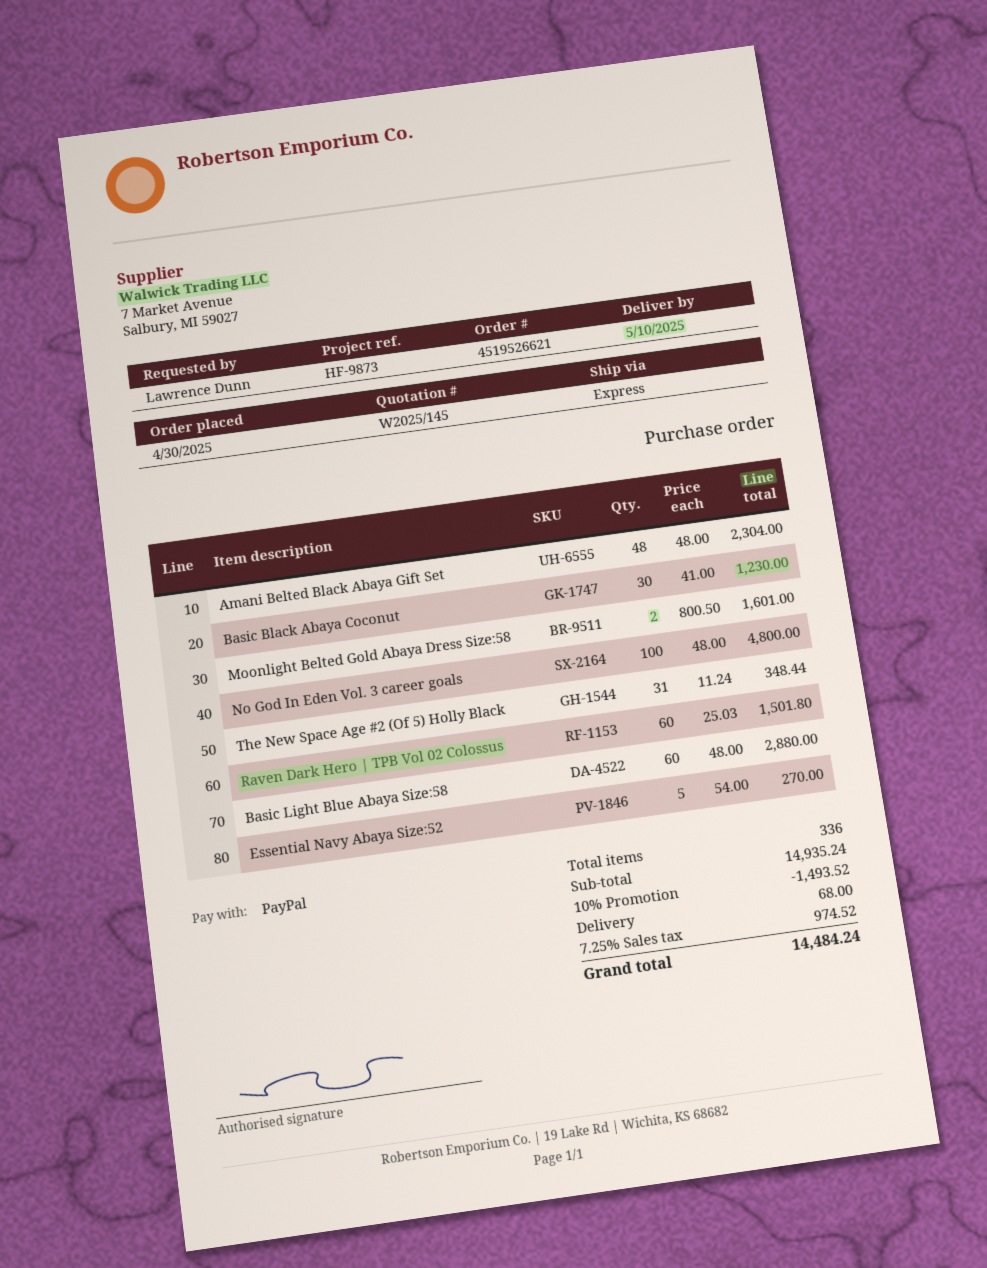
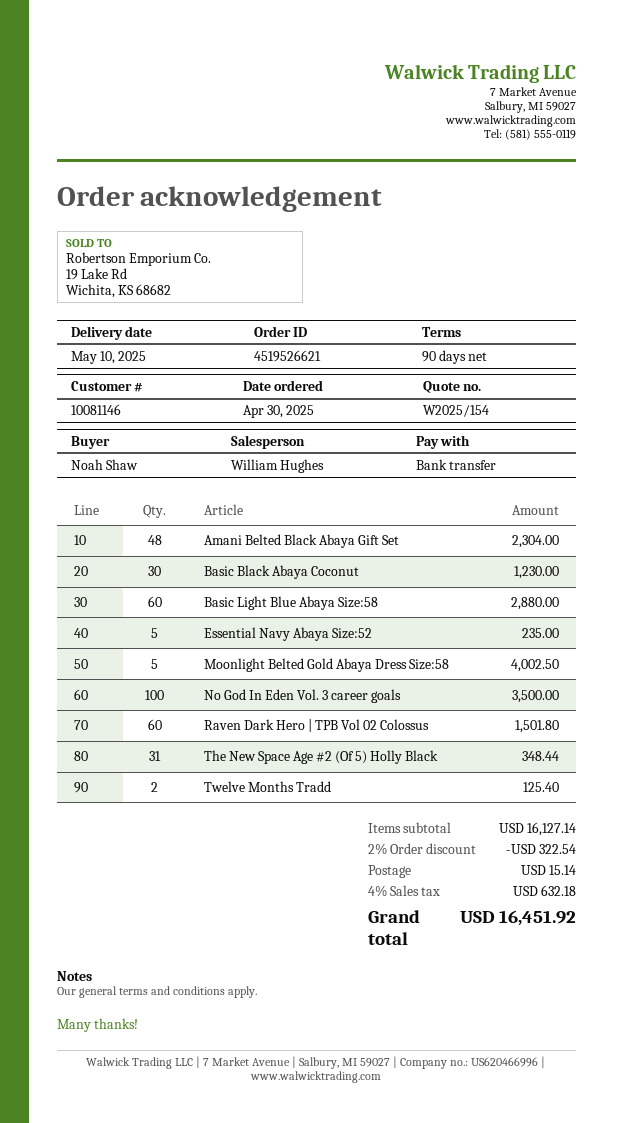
quote number: W2025/145 -> W2025/154
ordered by: Lawrence Dunn -> Noah Shaw
payment method: PayPal -> bank transfer
Moonlight Belted Gold Abaya Dress Size:58: 2 for 1601.00 -> 5 for 4002.50
No God In Eden Vol. 3 career goals: 100 for 4800.00 -> 100 for 3500.00
Essential Navy Abaya Size:52: 5 for 270.00 -> 5 for 235.00
Twelve Months Tradd: none -> 2 for 125.40
subtotal: 14935.24 -> 16127.14
discount: 10% = 1493.52 -> 2% = 322.54
shipping: 68.00 -> 15.14
tax: 7.25% = 974.52 -> 4% = 632.18
total: 14484.24 -> 16451.92

